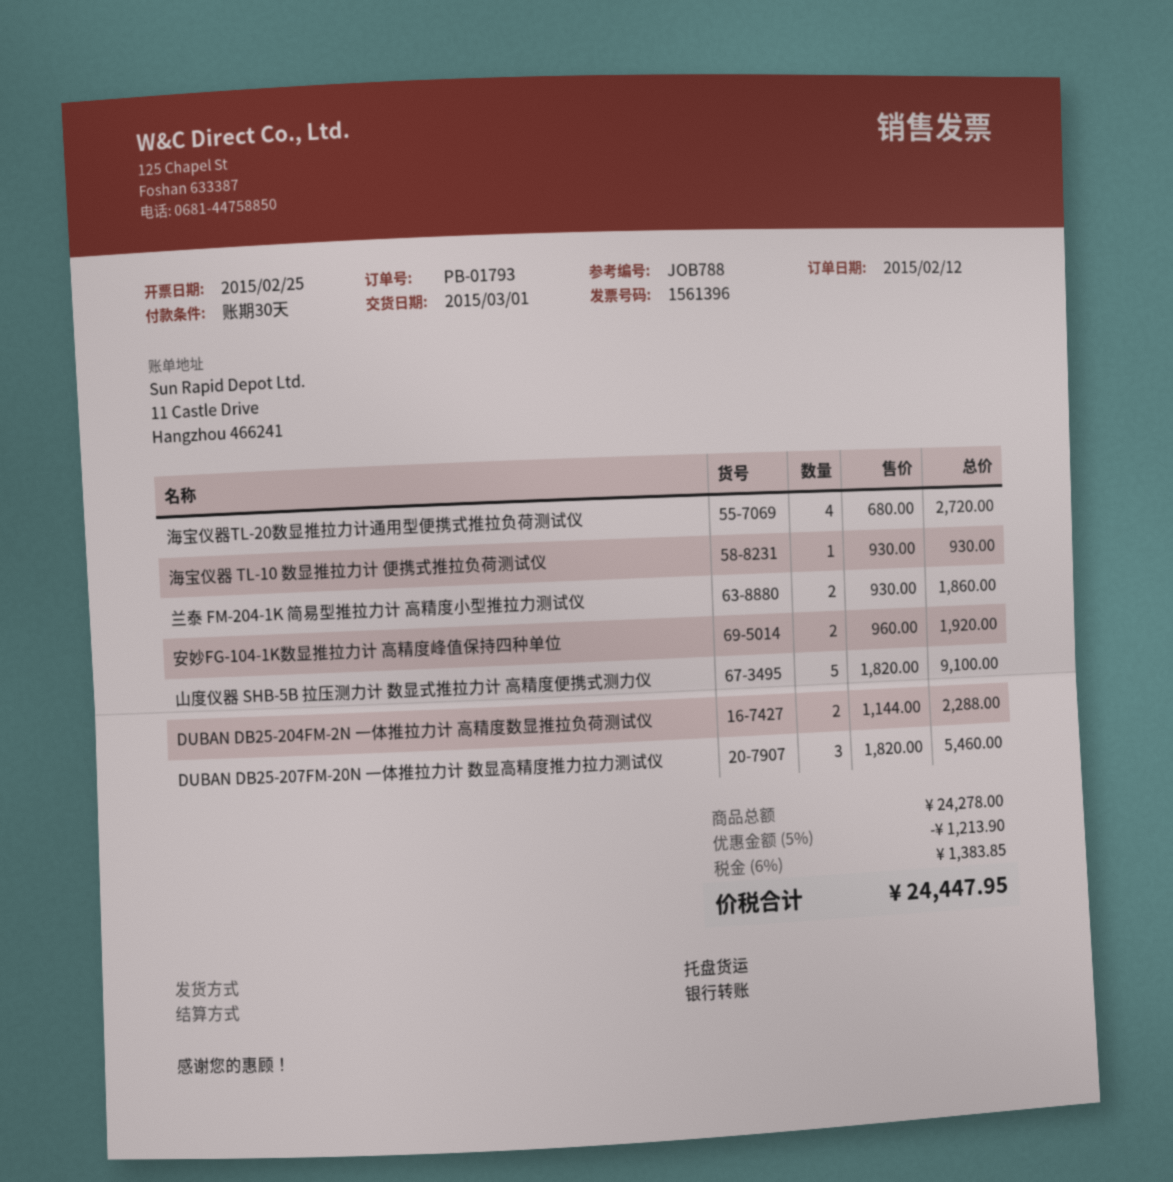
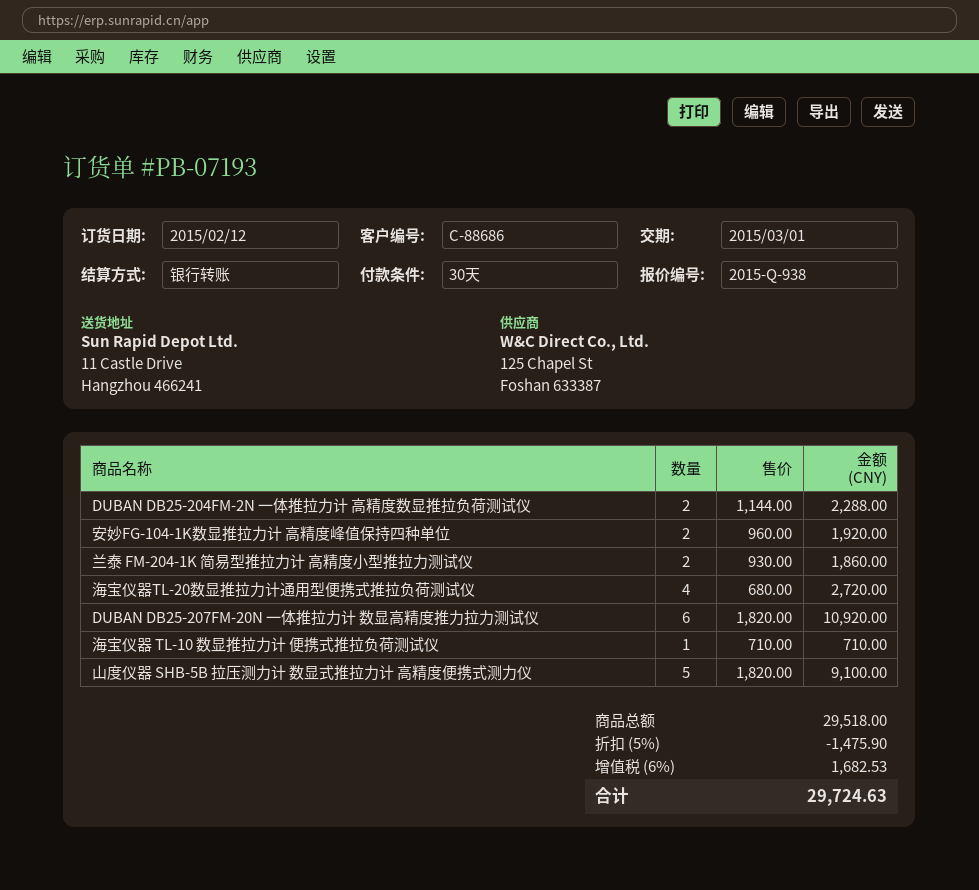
order number: PB-01793 -> PB-07193
海宝仪器 TL-10 数显推拉力计 便携式推拉负荷测试仪: 1 x 930.00 = 930.00 -> 1 x 710.00 = 710.00
DUBAN DB25-207FM-20N 一体推拉力计 数显高精度推力拉力测试仪: 3 x 1820.00 = 5460.00 -> 6 x 1820.00 = 10920.00
subtotal: 24278.00 -> 29518.00
discount: 5% = 1213.90 -> 5% = 1475.90
tax: 6% = 1383.85 -> 6% = 1682.53
total: 24447.95 -> 29724.63

